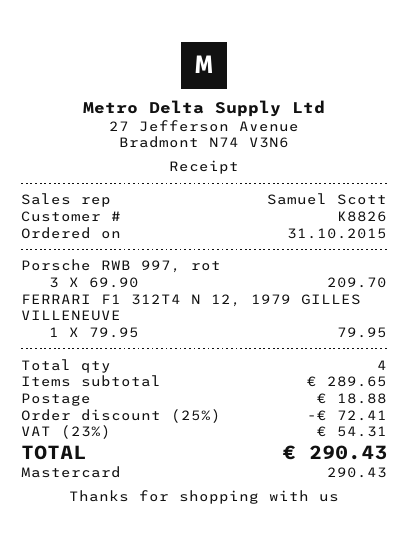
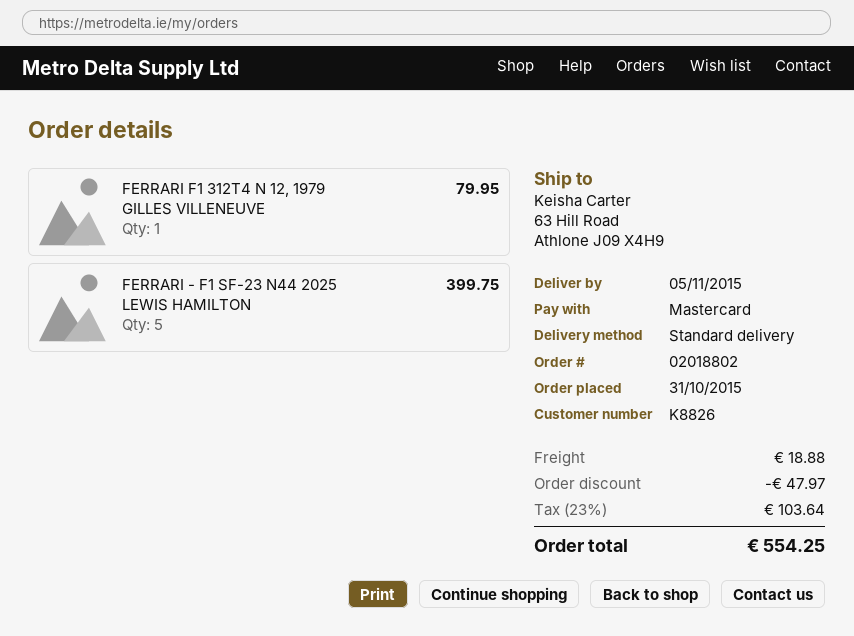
Porsche RWB 997, rot: 3 for 209.70 -> none
FERRARI - F1 SF-23 N44 2025 LEWIS HAMILTON: none -> 5 for 399.75
discount: 72.41 -> 47.97
tax: 23% = 54.31 -> 23% = 103.64
total: 290.43 -> 554.25

